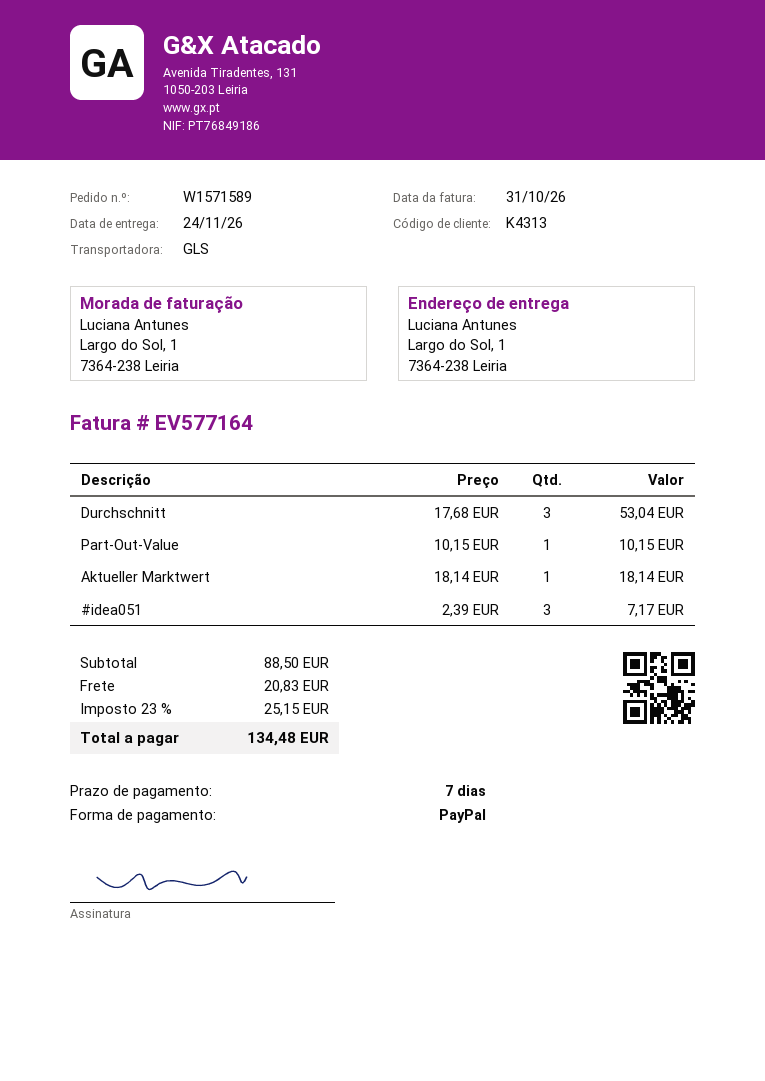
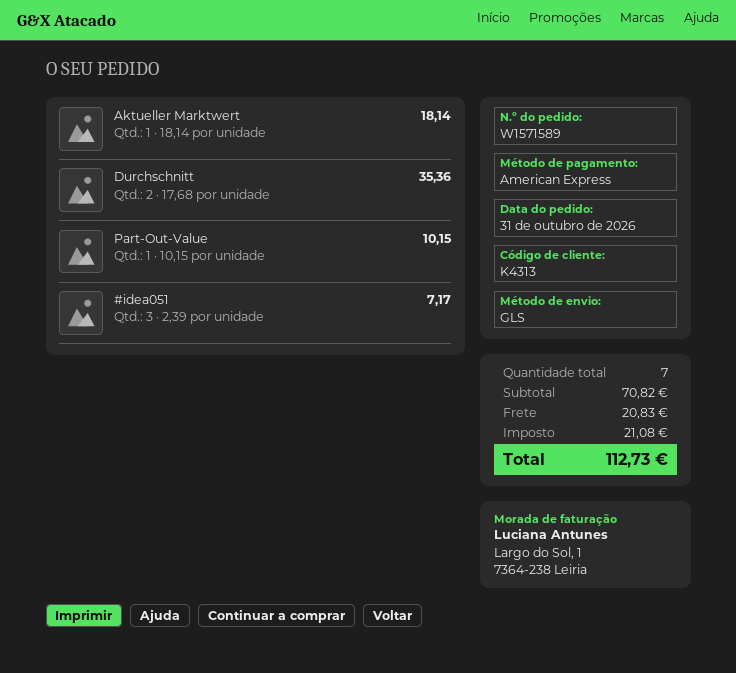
payment method: PayPal -> American Express
Durchschnitt: 3 x 17.68 = 53.04 -> 2 x 17.68 = 35.36
subtotal: 88.50 -> 70.82
tax: 25.15 -> 21.08
total: 134.48 -> 112.73

